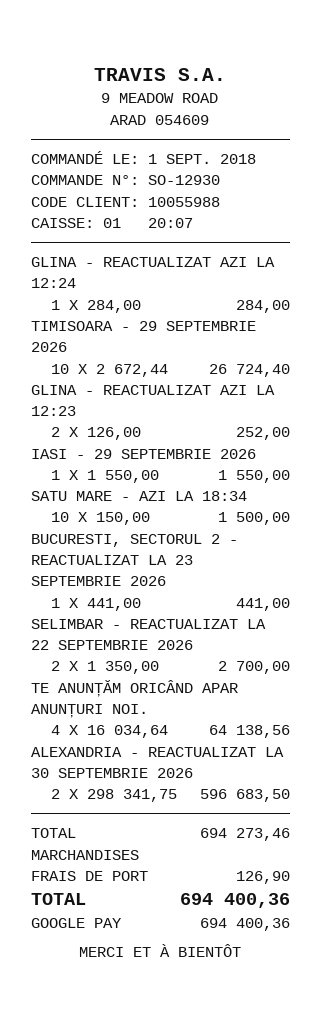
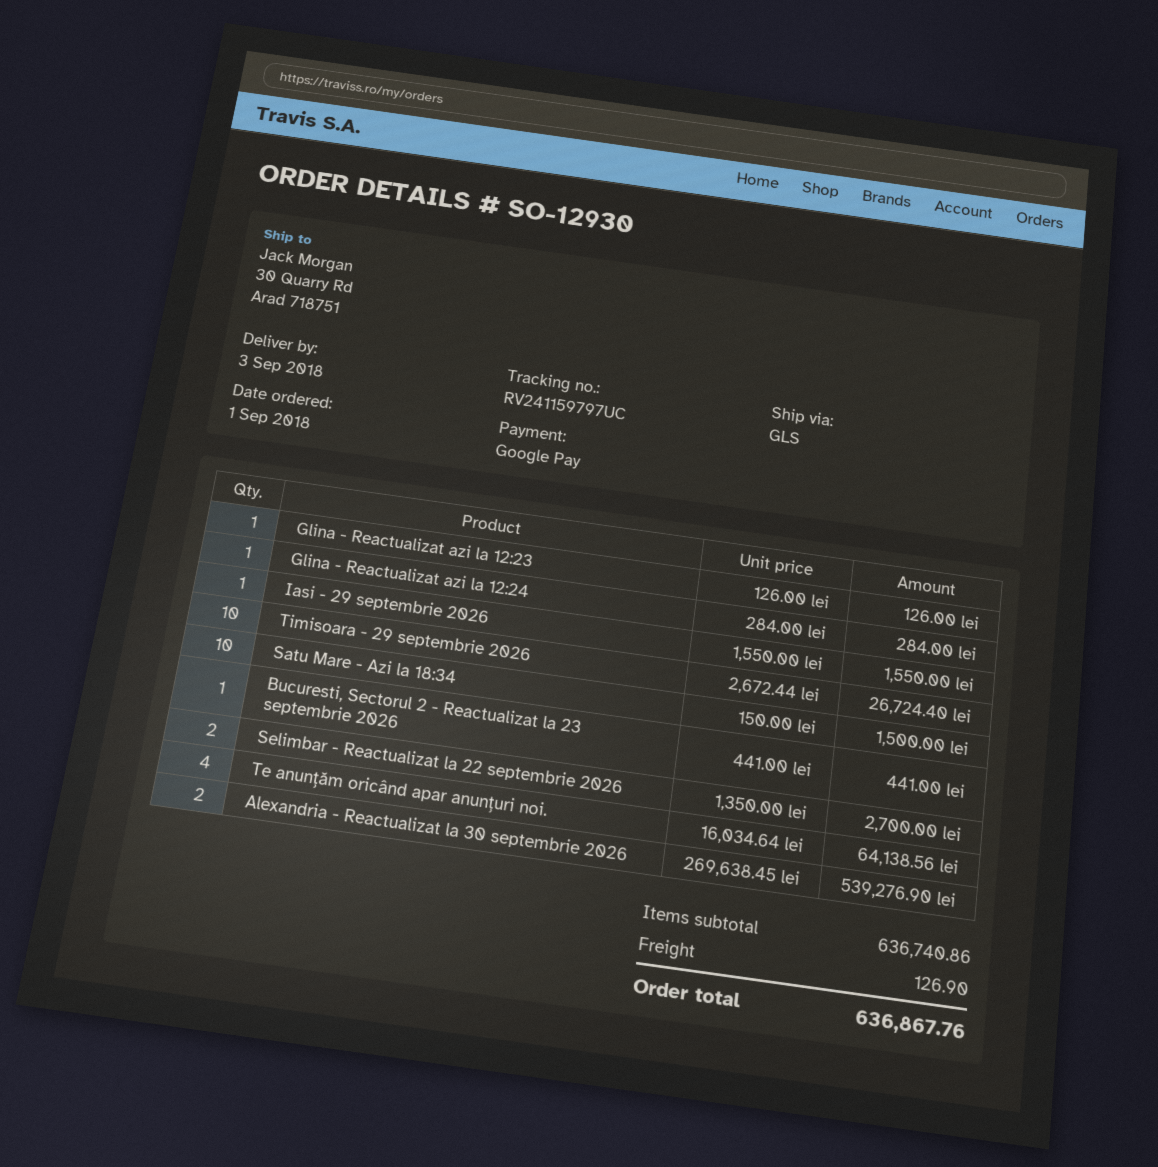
GLINA - REACTUALIZAT AZI LA 12:23: 2 x 126.00 = 252.00 -> 1 x 126.00 = 126.00
ALEXANDRIA - REACTUALIZAT LA 30 SEPTEMBRIE 2026: 2 x 298341.75 = 596683.50 -> 2 x 269638.45 = 539276.90
subtotal: 694273.46 -> 636740.86
total: 694400.36 -> 636867.76

